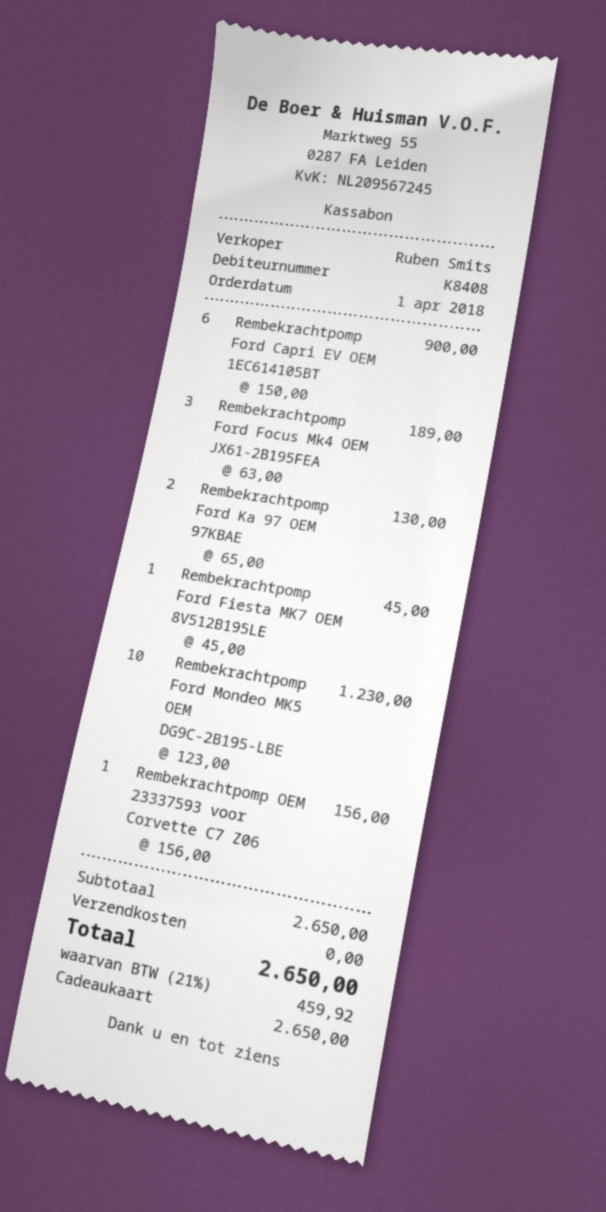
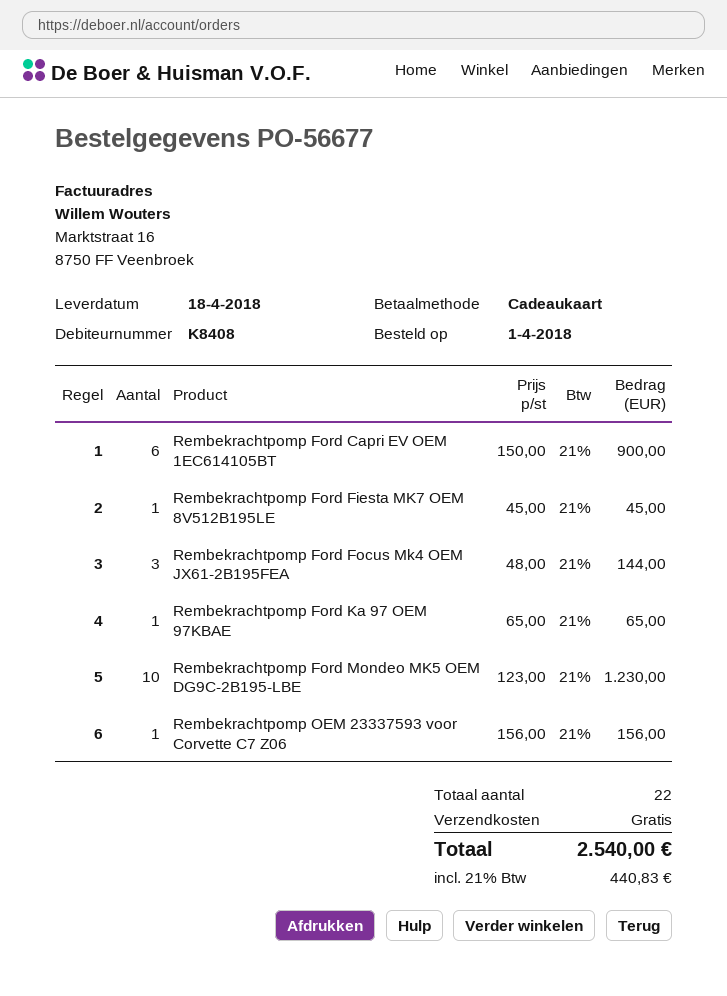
Rembekrachtpomp Ford Focus Mk4 OEM JX61-2B195FEA: 3 x 63.00 = 189.00 -> 3 x 48.00 = 144.00
Rembekrachtpomp Ford Ka 97 OEM 97KBAE: 2 x 65.00 = 130.00 -> 1 x 65.00 = 65.00
tax: 21% = 459.92 -> 21% = 440.83
total: 2650.00 -> 2540.00

